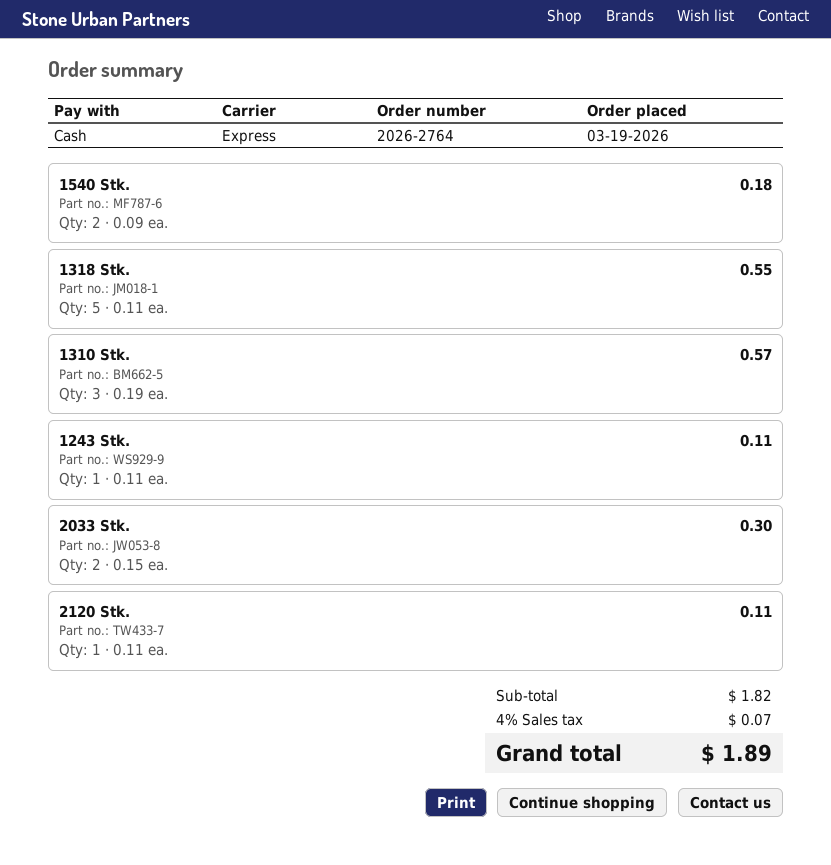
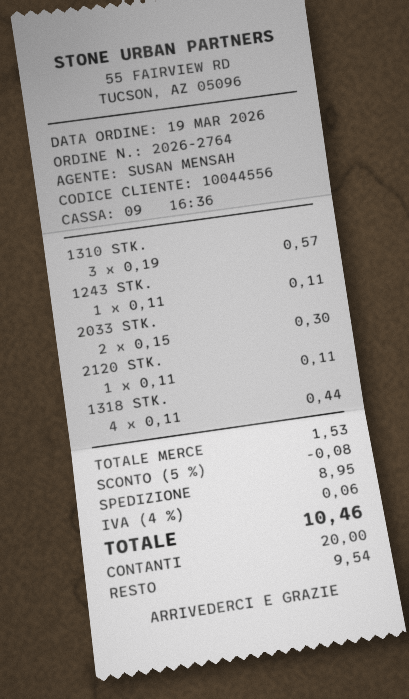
1540 Stk.: 2 x 0.09 = 0.18 -> none
1318 Stk.: 5 x 0.11 = 0.55 -> 4 x 0.11 = 0.44
subtotal: 1.82 -> 1.53
discount: none -> 5% = 0.08
shipping: none -> 8.95
tax: 4% = 0.07 -> 4% = 0.06
total: 1.89 -> 10.46

